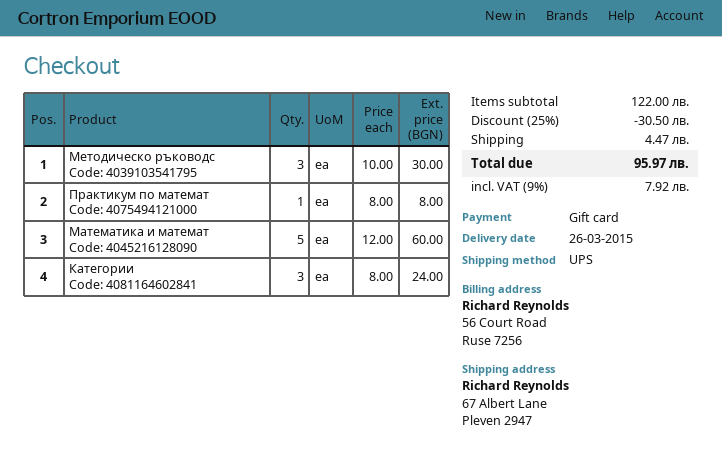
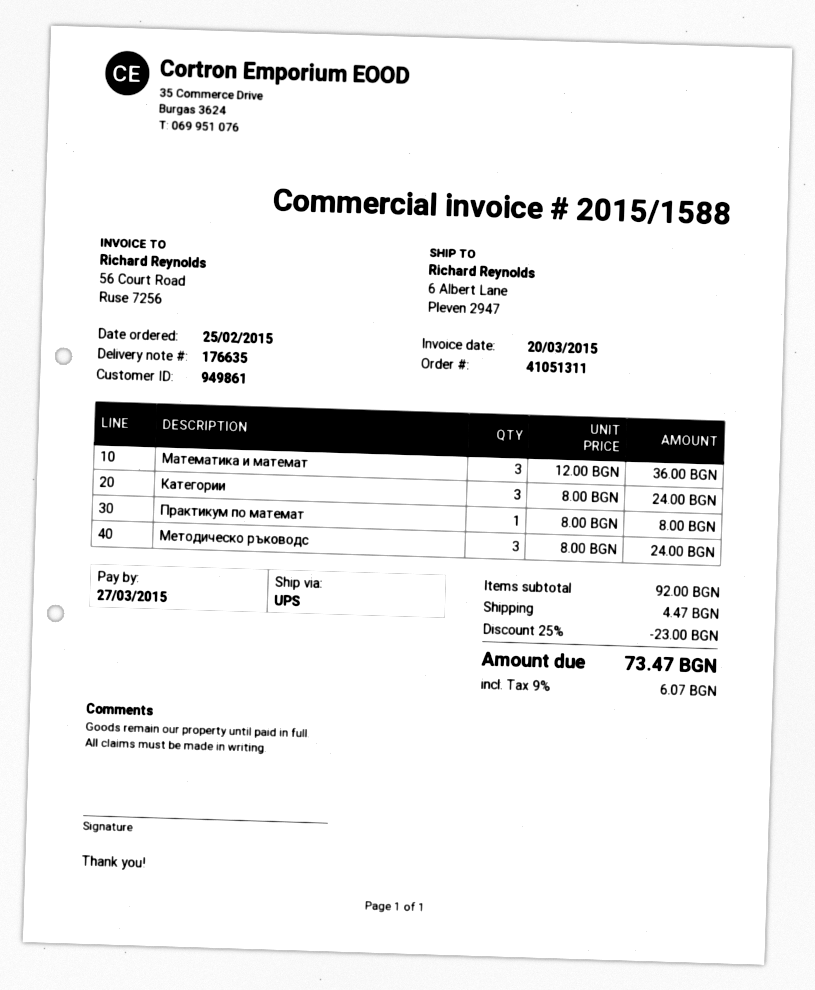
ship to: 67 Albert Lane, Pleven 2947 -> 6 Albert Lane, Pleven 2947
Методическо ръководс: 3 x 10.00 = 30.00 -> 3 x 8.00 = 24.00
Математика и математ: 5 x 12.00 = 60.00 -> 3 x 12.00 = 36.00
subtotal: 122.00 -> 92.00
discount: 25% = 30.50 -> 25% = 23.00
tax: 9% = 7.92 -> 9% = 6.07
total: 95.97 -> 73.47

